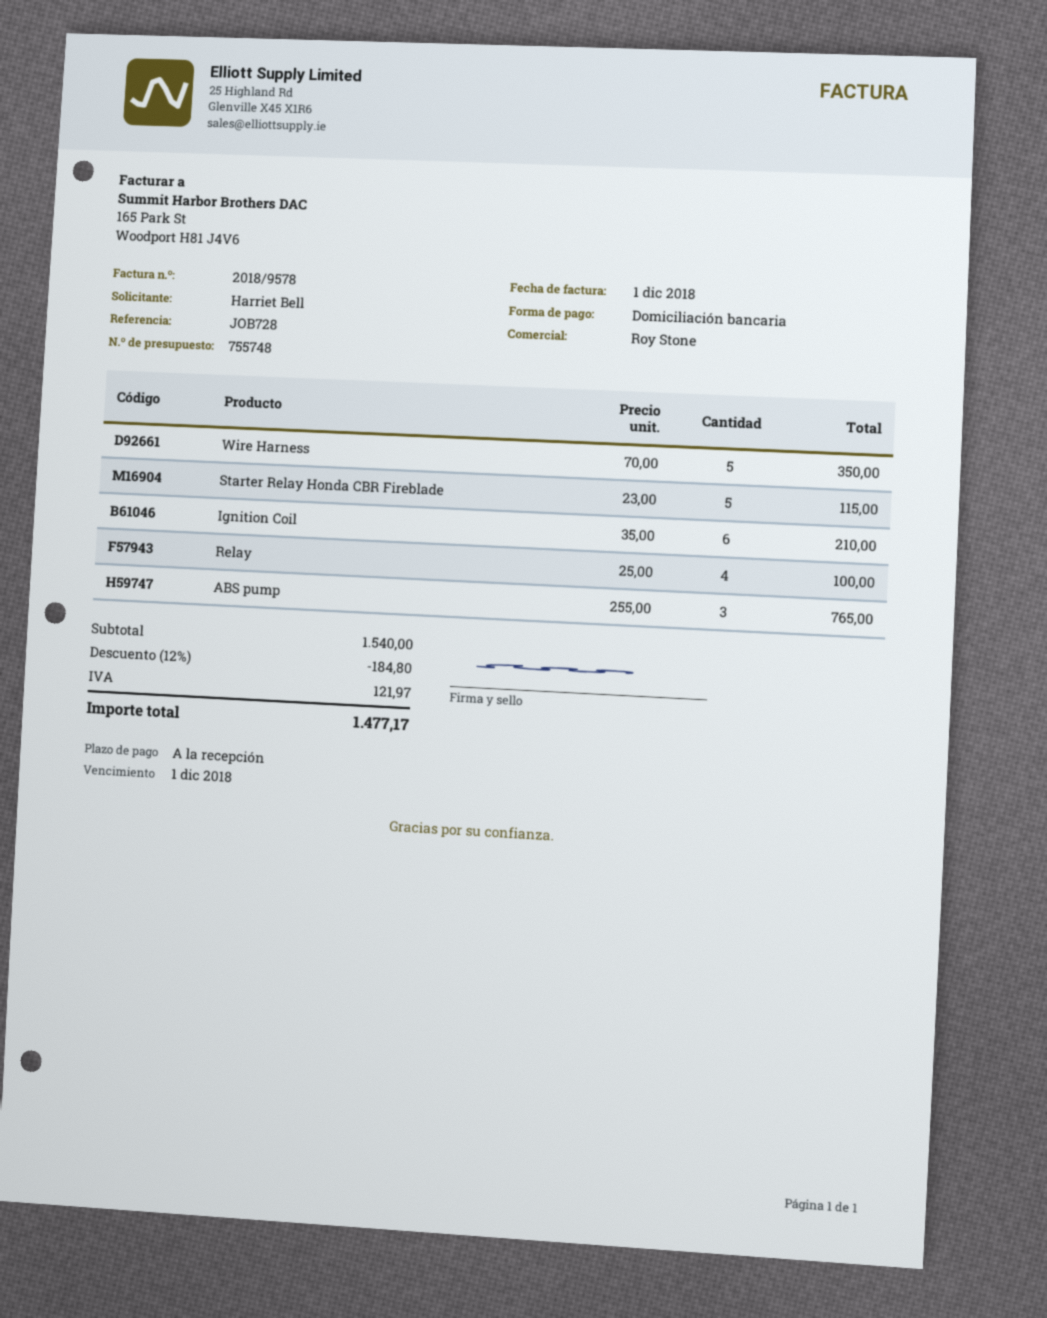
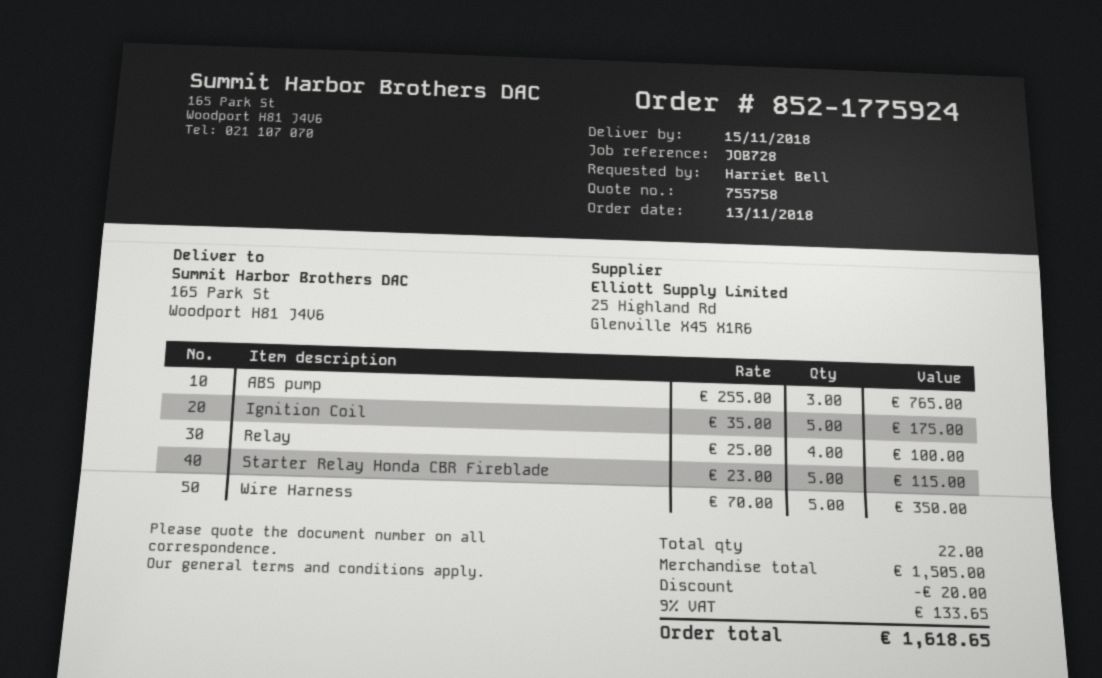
quote number: 755748 -> 755758
Ignition Coil: 6 x 35.00 = 210.00 -> 5 x 35.00 = 175.00
subtotal: 1540.00 -> 1505.00
discount: 184.80 -> 20.00
tax: 121.97 -> 133.65
total: 1477.17 -> 1618.65

